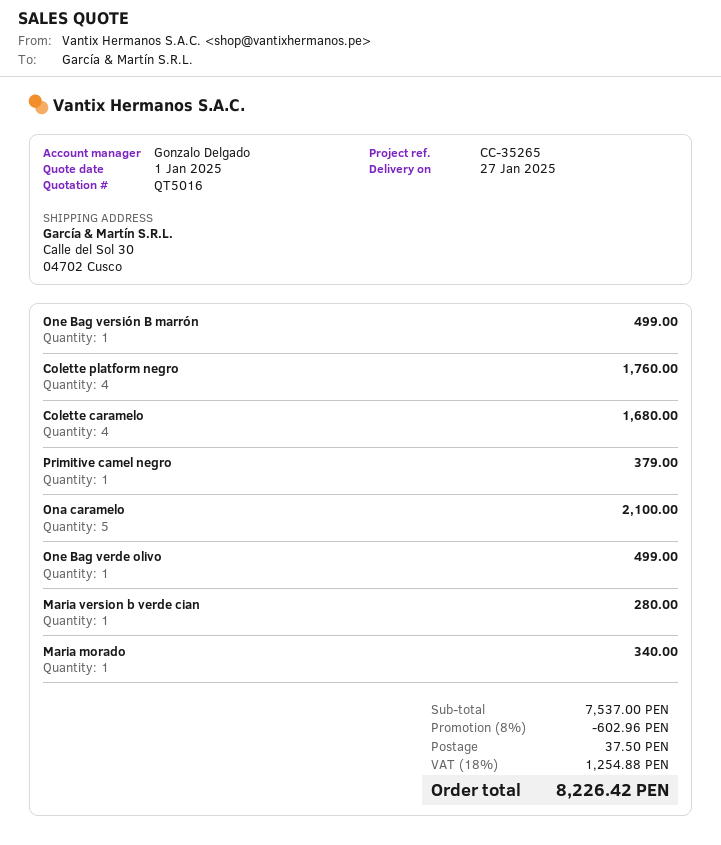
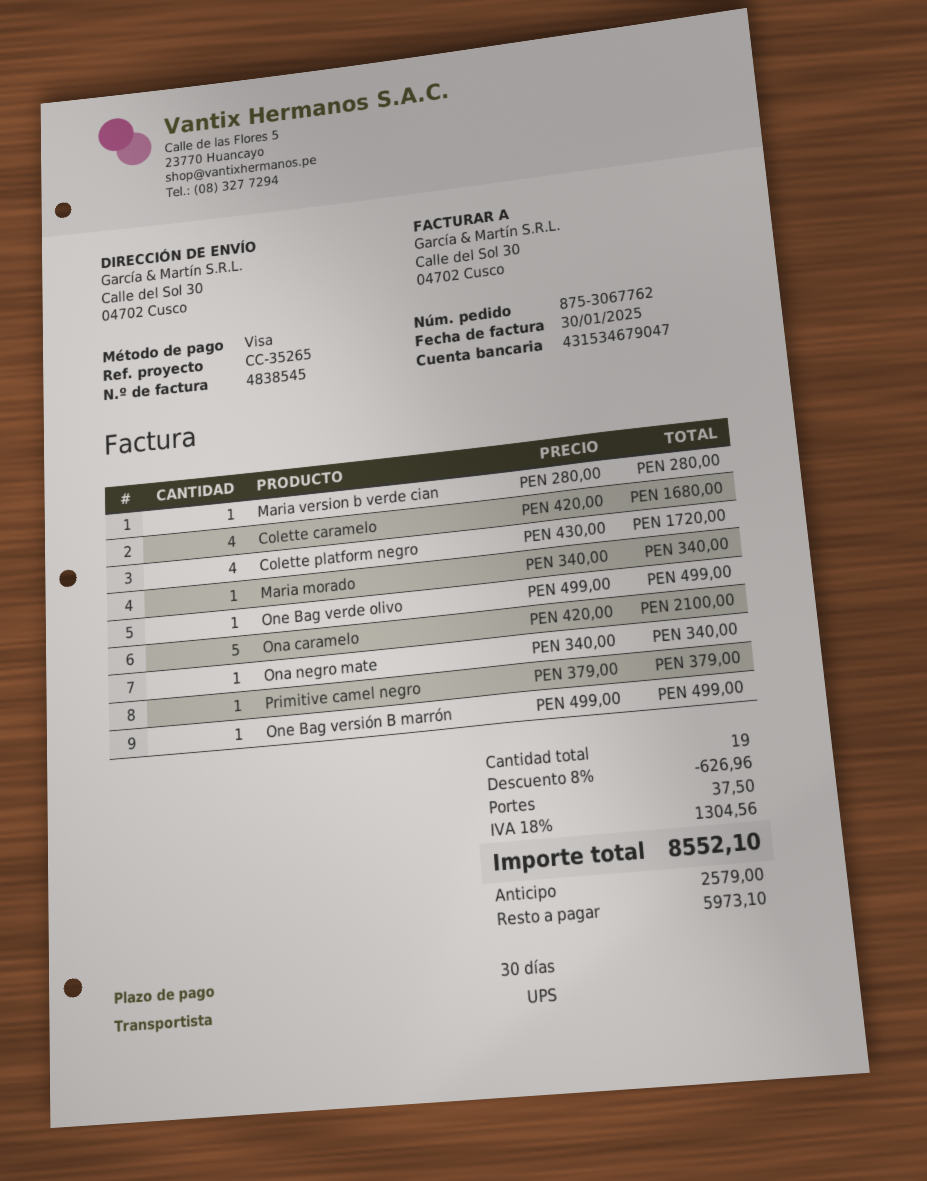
Colette platform negro: 4 for 1760.00 -> 4 for 1720.00
Ona negro mate: none -> 1 for 340.00
discount: 8% = 602.96 -> 8% = 626.96
tax: 18% = 1254.88 -> 18% = 1304.56
total: 8226.42 -> 8552.10

